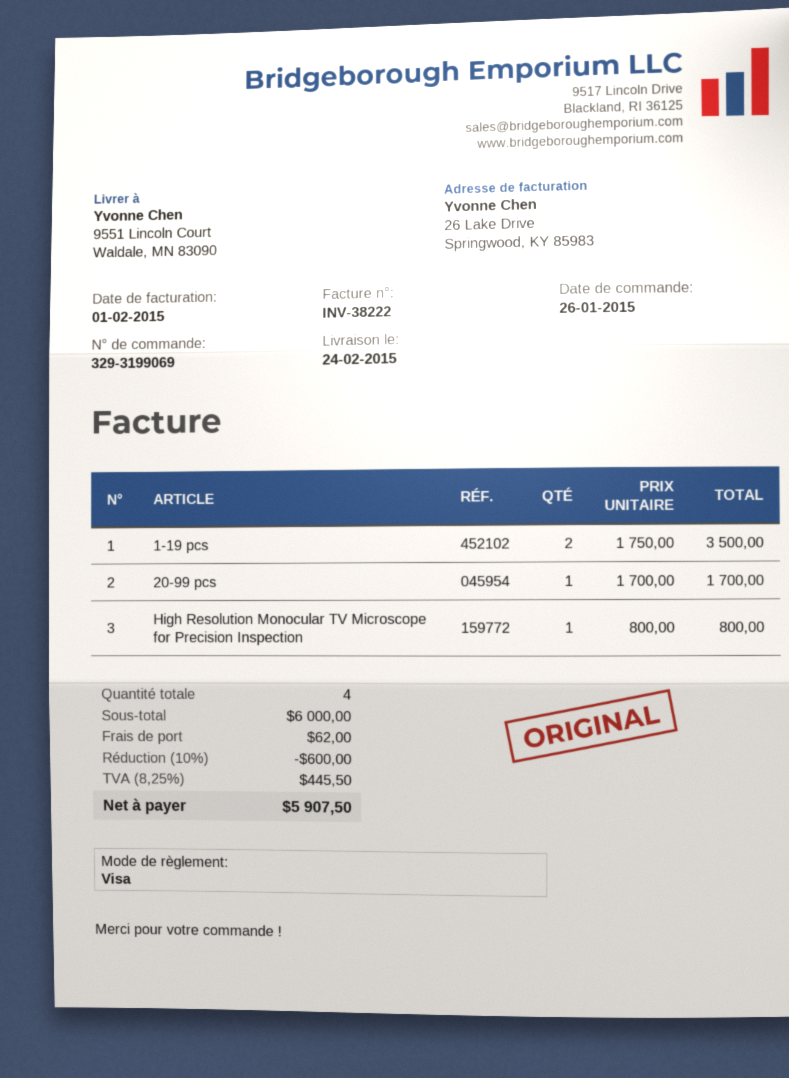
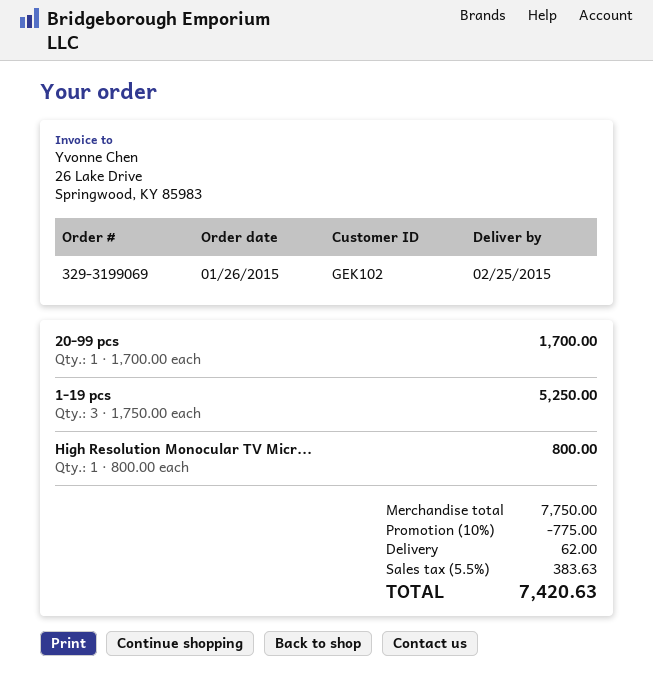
delivery date: 2015-02-24 -> 2015-02-25
1-19 pcs: 2 x 1750.00 = 3500.00 -> 3 x 1750.00 = 5250.00
subtotal: 6000.00 -> 7750.00
discount: 10% = 600.00 -> 10% = 775.00
tax: 8.25% = 445.50 -> 5.5% = 383.63
total: 5907.50 -> 7420.63

